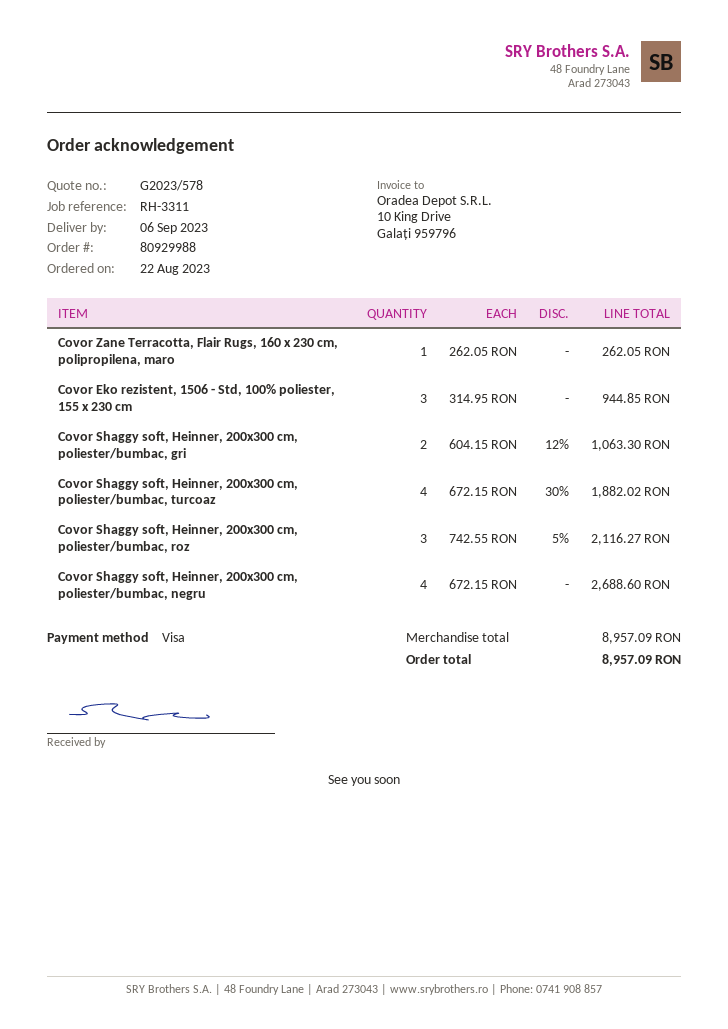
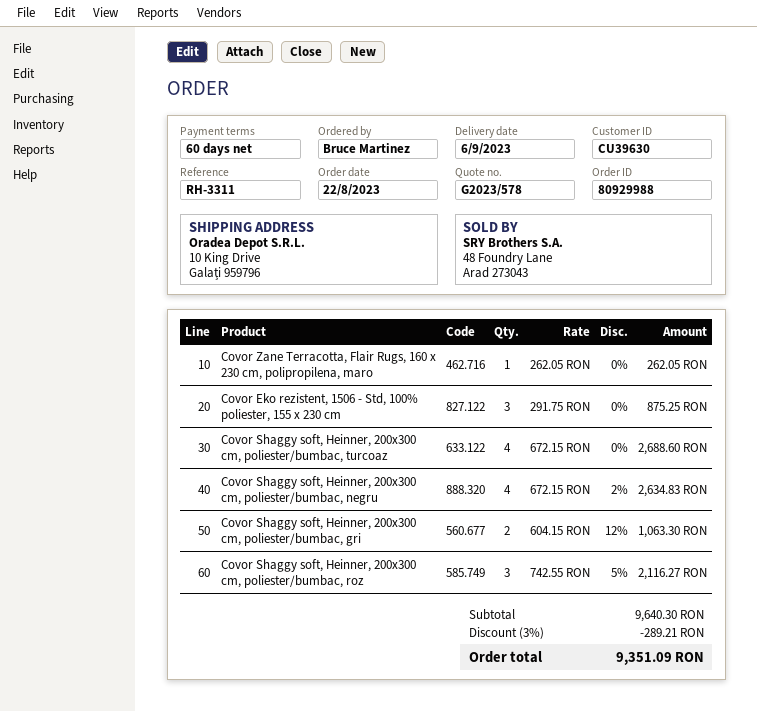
Covor Eko rezistent, 1506 - Std, 100% poliester, 155 x 230 cm: 3 x 314.95 = 944.85 -> 3 x 291.75 = 875.25
Covor Shaggy soft, Heinner, 200x300 cm, poliester/bumbac, turcoaz: 4 x 672.15 - 30% = 1882.02 -> 4 x 672.15 = 2688.60
Covor Shaggy soft, Heinner, 200x300 cm, poliester/bumbac, negru: 4 x 672.15 = 2688.60 -> 4 x 672.15 - 2% = 2634.83
subtotal: 8957.09 -> 9640.30
discount: none -> 3% = 289.21
total: 8957.09 -> 9351.09

